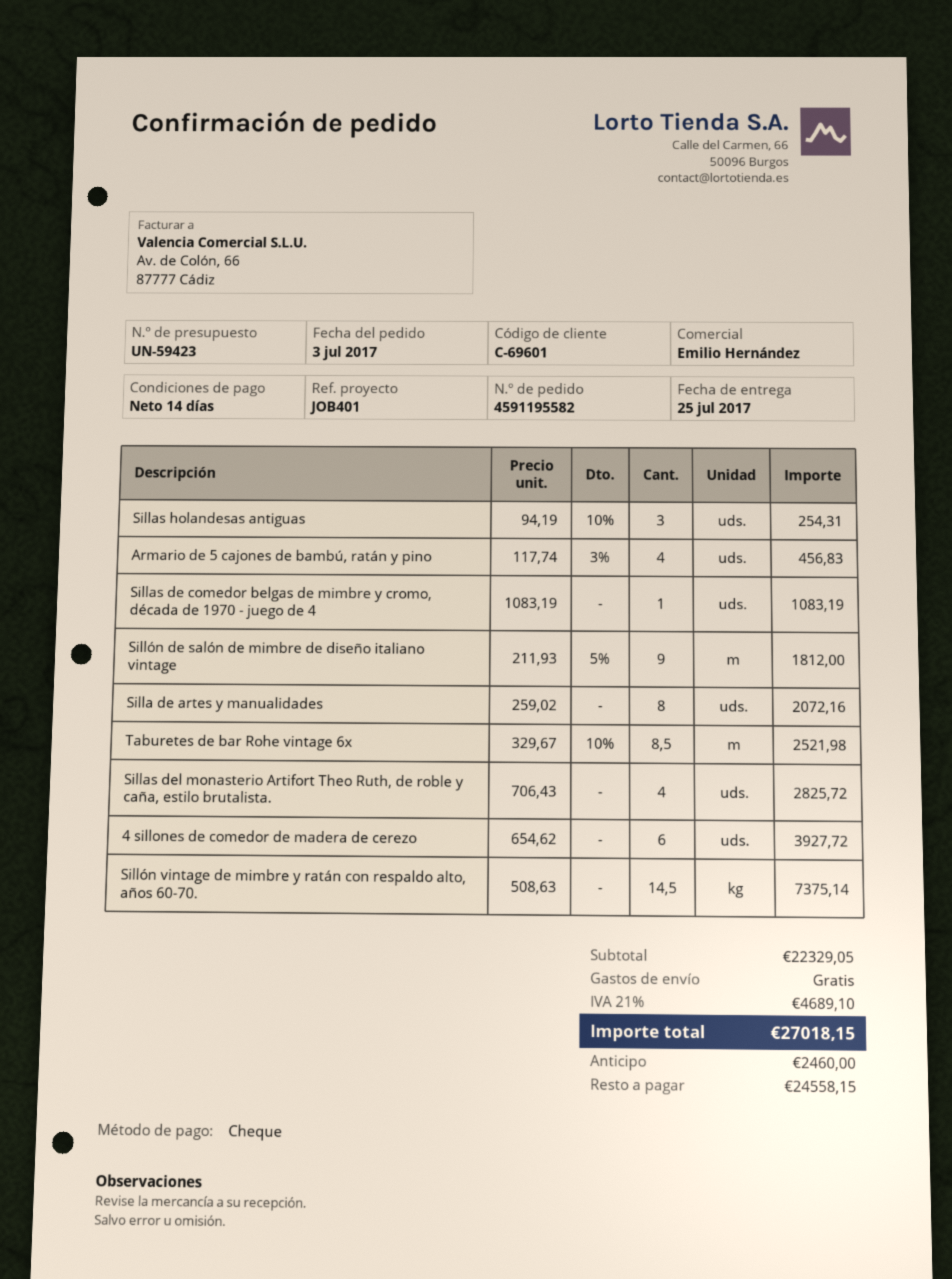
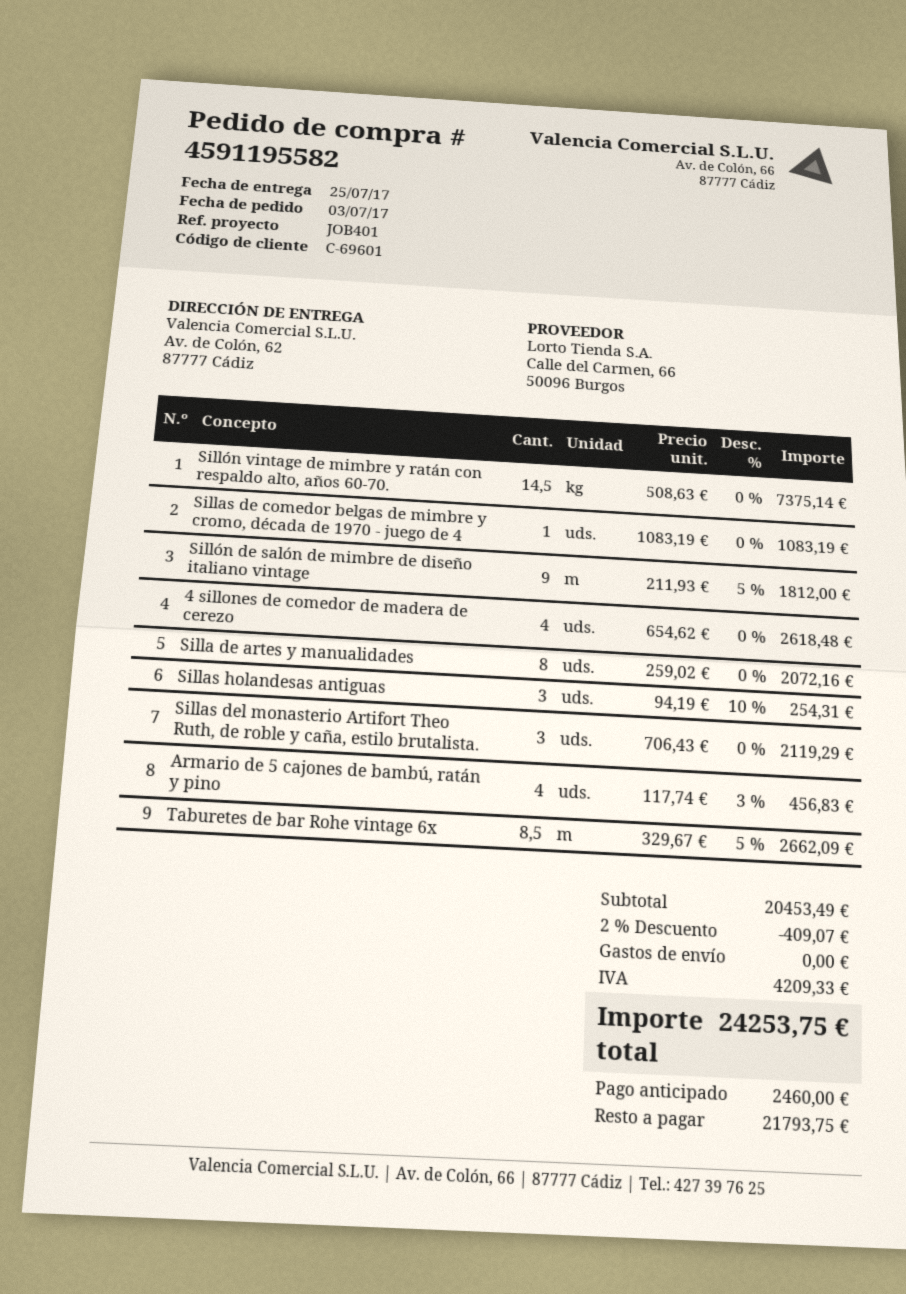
Taburetes de bar Rohe vintage 6x: 8.5 x 329.67 - 10% = 2521.98 -> 8.5 x 329.67 - 5% = 2662.09
Sillas del monasterio Artifort Theo Ruth, de roble y caña, estilo brutalista.: 4 x 706.43 = 2825.72 -> 3 x 706.43 = 2119.29
4 sillones de comedor de madera de cerezo: 6 x 654.62 = 3927.72 -> 4 x 654.62 = 2618.48
subtotal: 22329.05 -> 20453.49
discount: none -> 2% = 409.07
tax: 4689.10 -> 4209.33
total: 27018.15 -> 24253.75
balance: 24558.15 -> 21793.75

